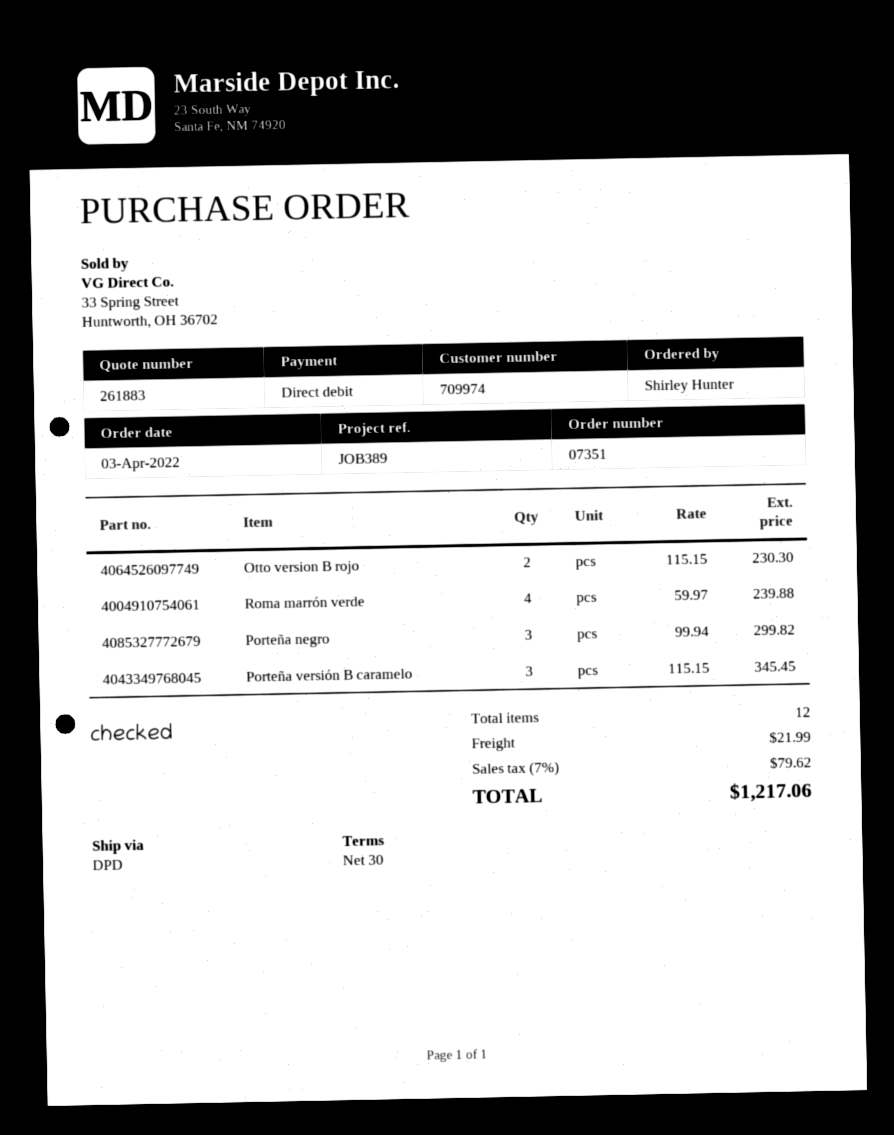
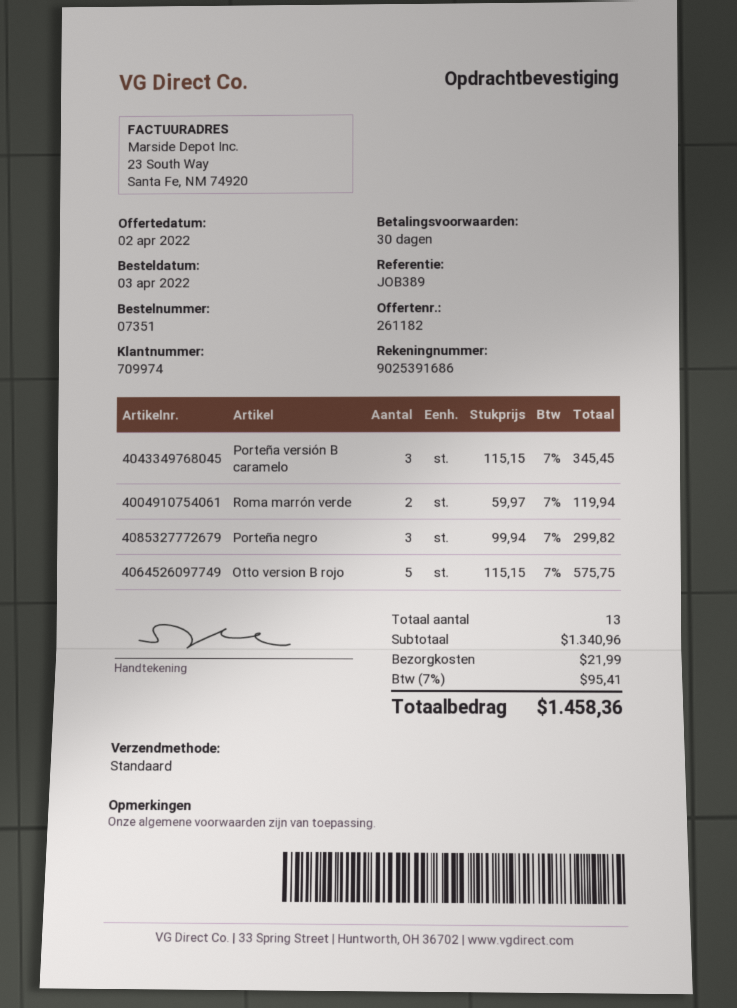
quote number: 261883 -> 261182
shipping method: DPD -> standard
Otto version B rojo: 2 x 115.15 = 230.30 -> 5 x 115.15 = 575.75
Roma marrón verde: 4 x 59.97 = 239.88 -> 2 x 59.97 = 119.94
total quantity: 12 -> 13
tax: 7% = 79.62 -> 7% = 95.41
total: 1217.06 -> 1458.36

